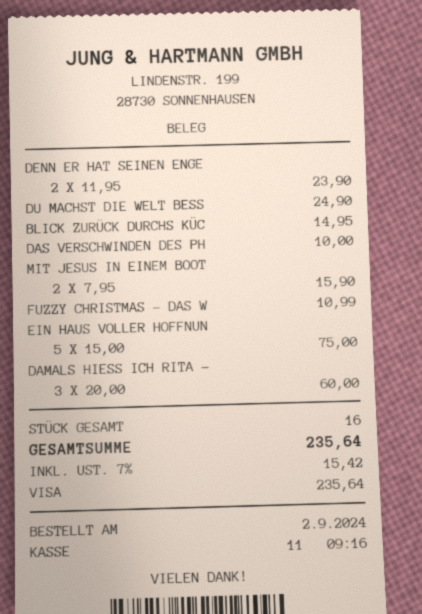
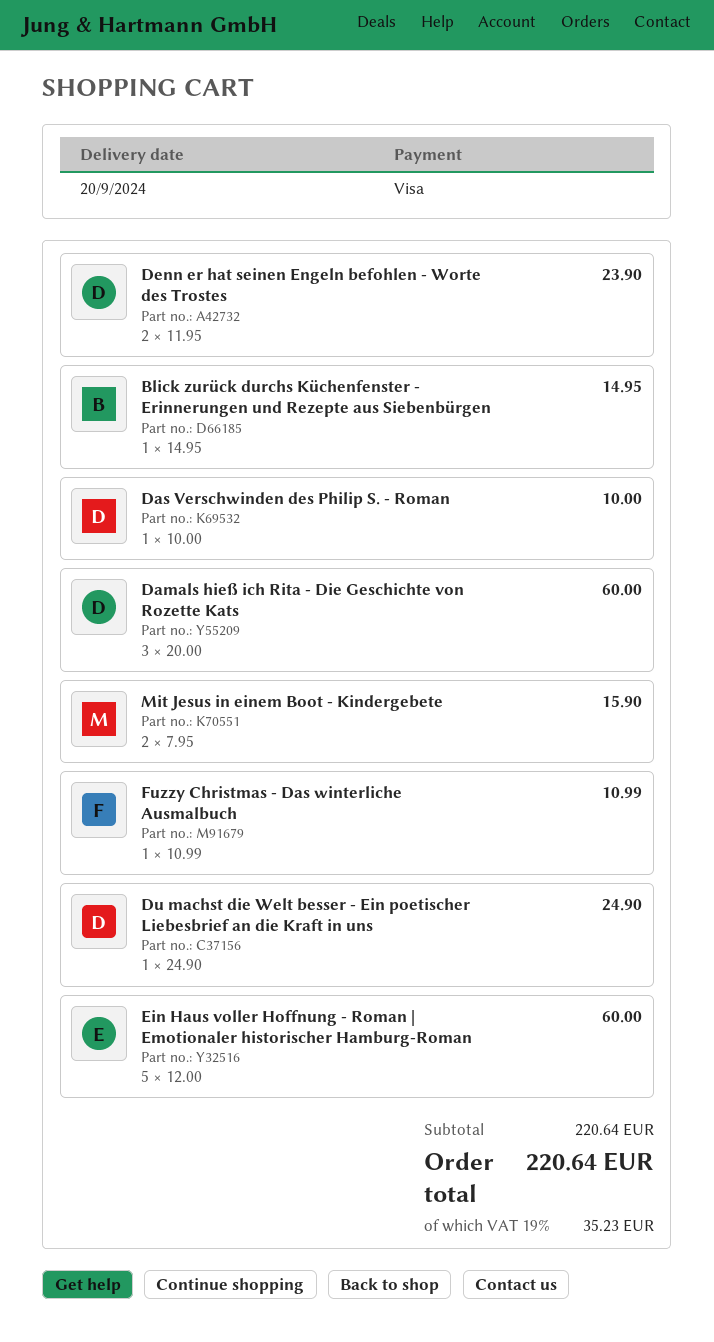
EIN HAUS VOLLER HOFFNUN: 5 x 15.00 = 75.00 -> 5 x 12.00 = 60.00
tax: 7% = 15.42 -> 19% = 35.23
total: 235.64 -> 220.64

